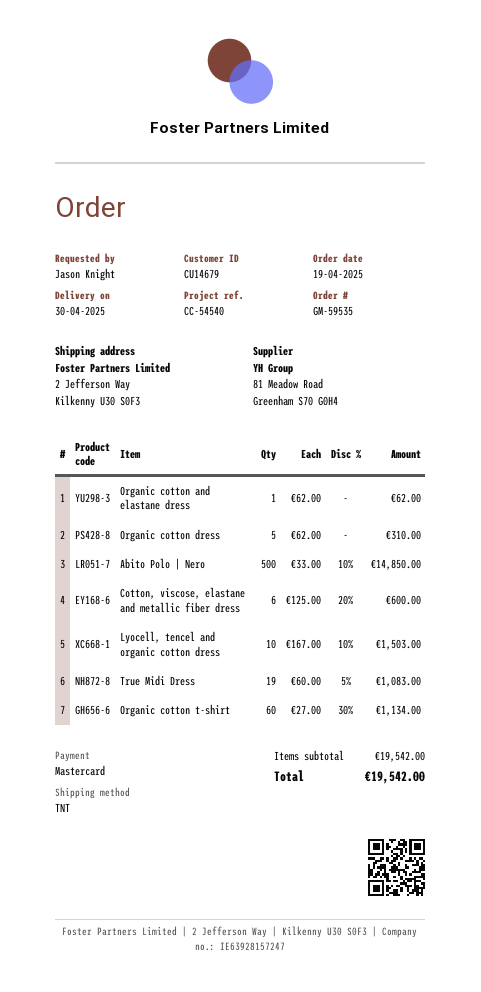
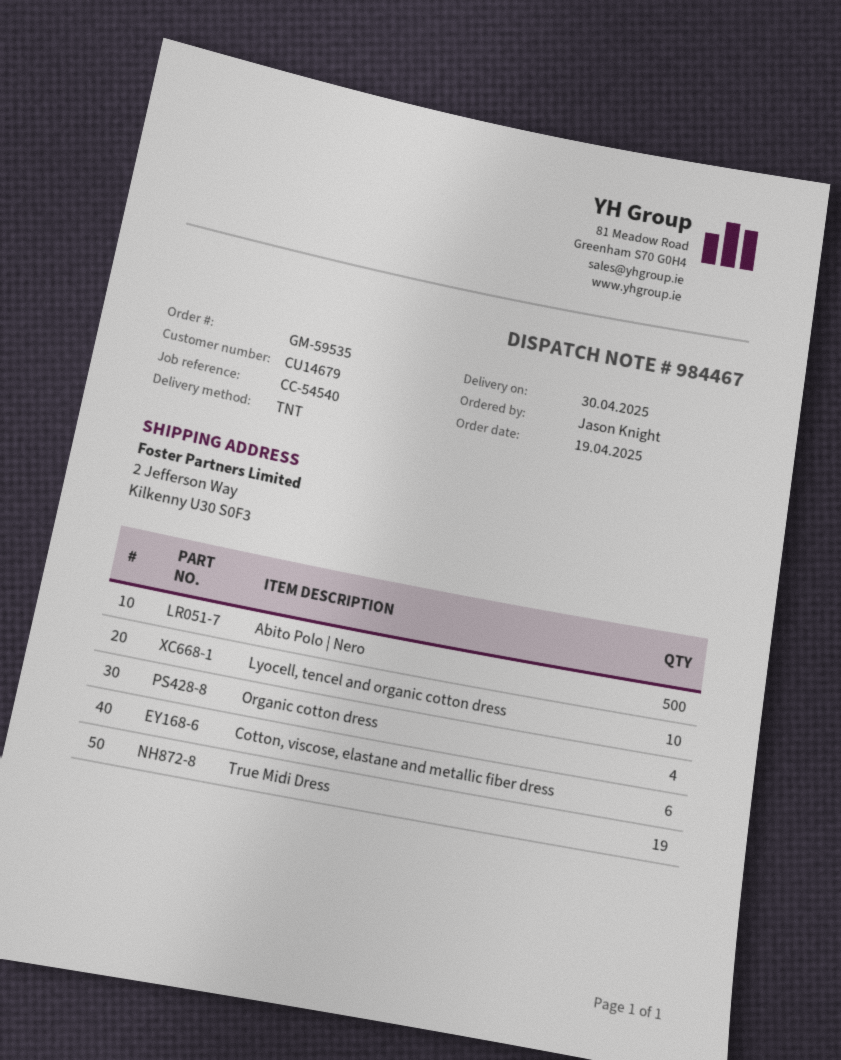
Organic cotton and elastane dress: 1 -> none
Organic cotton dress: 5 -> 4
Organic cotton t-shirt: 60 -> none

